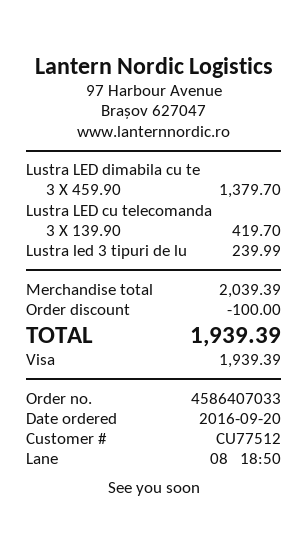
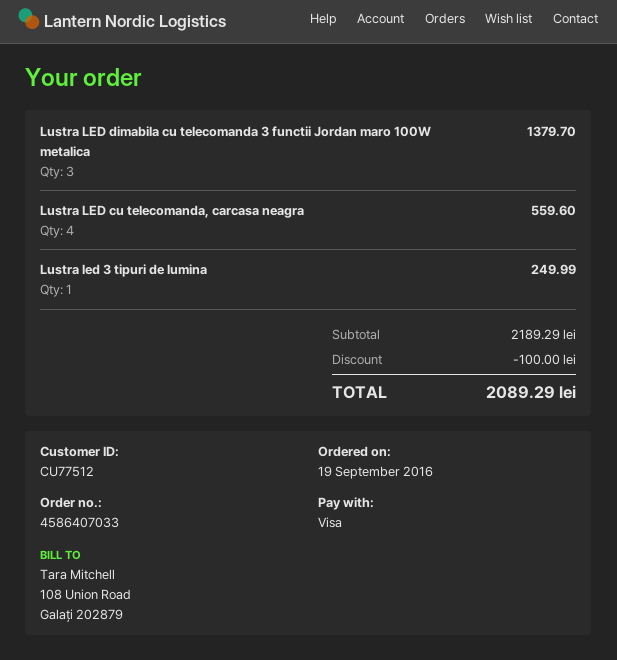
order date: 2016-09-20 -> 2016-09-19
Lustra LED cu telecomanda: 3 for 419.70 -> 4 for 559.60
Lustra led 3 tipuri de lu: 1 for 239.99 -> 1 for 249.99
subtotal: 2039.39 -> 2189.29
total: 1939.39 -> 2089.29

